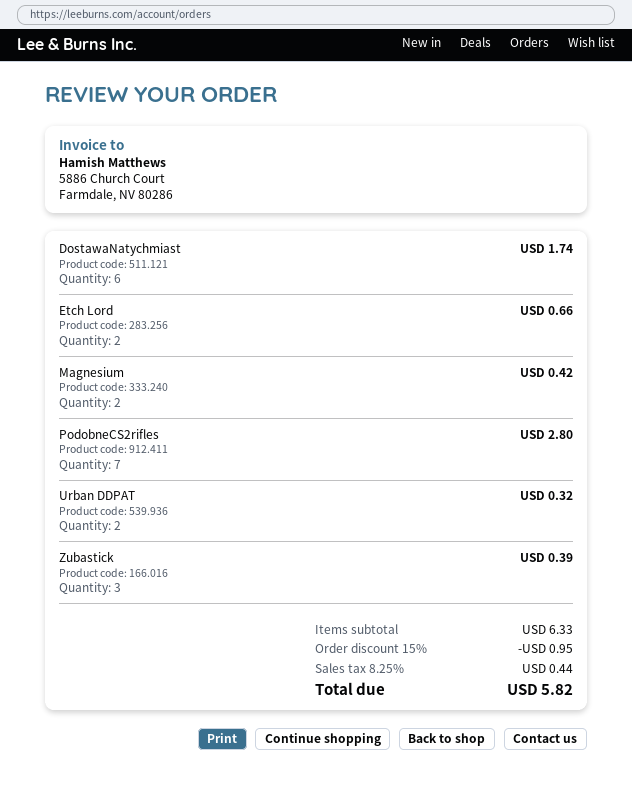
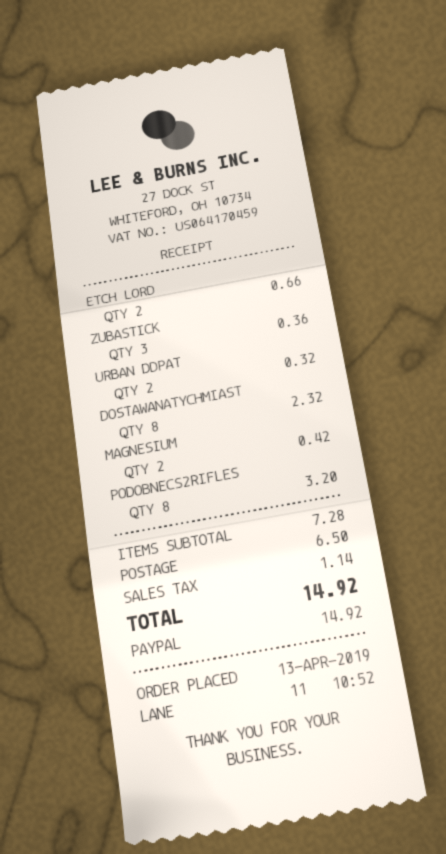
DostawaNatychmiast: 6 for 1.74 -> 8 for 2.32
PodobneCS2rifles: 7 for 2.80 -> 8 for 3.20
Zubastick: 3 for 0.39 -> 3 for 0.36
subtotal: 6.33 -> 7.28
discount: 15% = 0.95 -> none
shipping: none -> 6.50
tax: 0.44 -> 1.14
total: 5.82 -> 14.92

